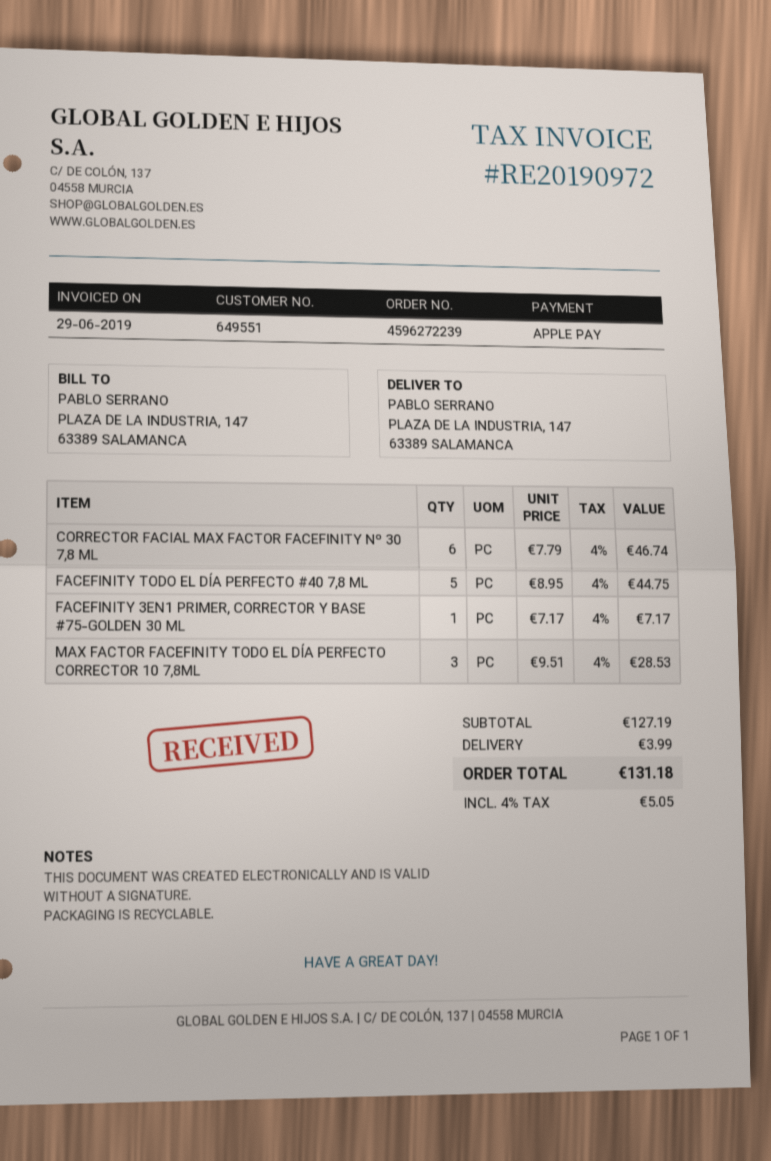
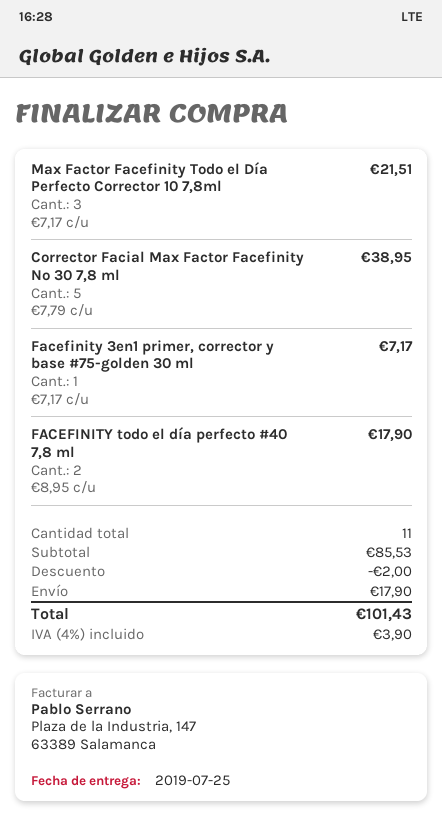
CORRECTOR FACIAL MAX FACTOR FACEFINITY Nº 30 7,8 ML: 6 x 7.79 = 46.74 -> 5 x 7.79 = 38.95
FACEFINITY TODO EL DÍA PERFECTO #40 7,8 ML: 5 x 8.95 = 44.75 -> 2 x 8.95 = 17.90
MAX FACTOR FACEFINITY TODO EL DÍA PERFECTO CORRECTOR 10 7,8ML: 3 x 9.51 = 28.53 -> 3 x 7.17 = 21.51
subtotal: 127.19 -> 85.53
discount: none -> 2.00
shipping: 3.99 -> 17.90
tax: 4% = 5.05 -> 4% = 3.90
total: 131.18 -> 101.43

